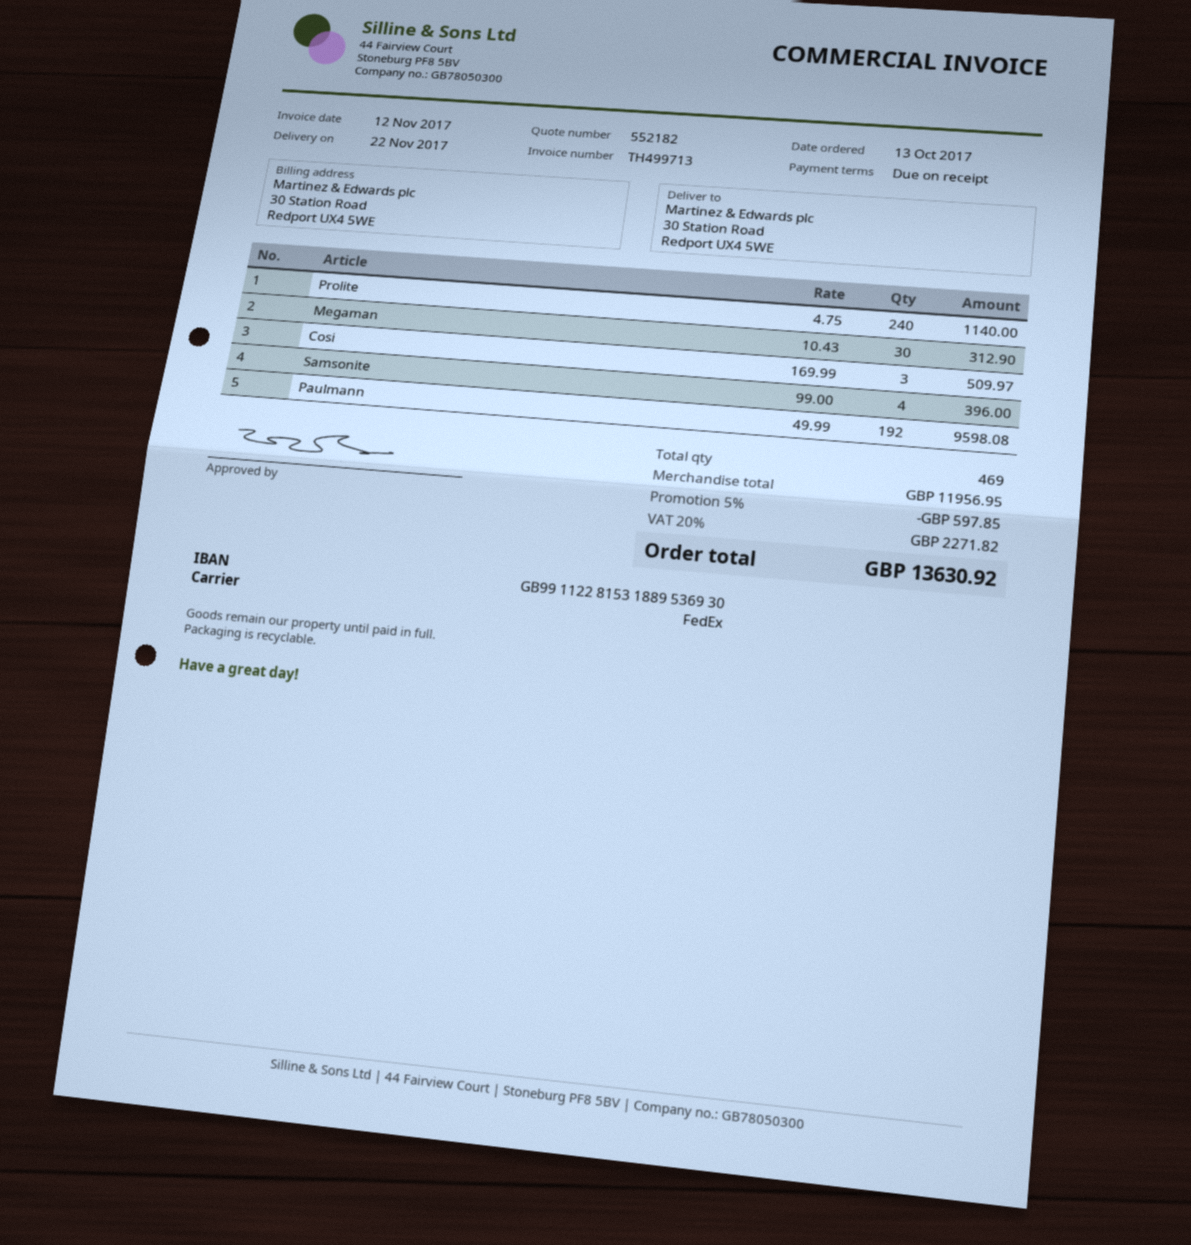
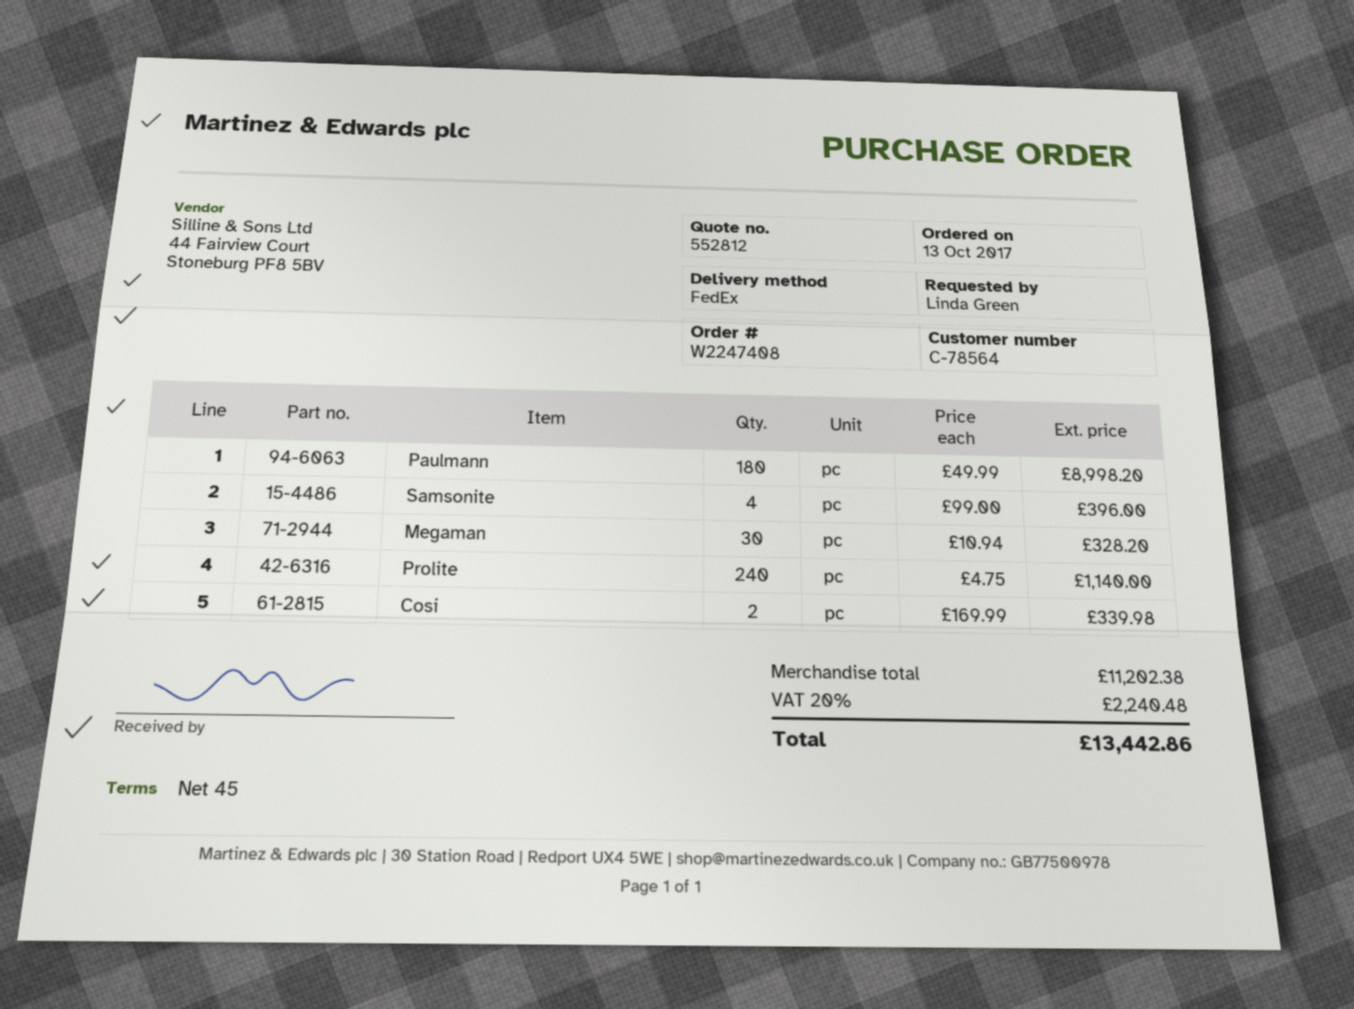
quote number: 552182 -> 552812
payment terms: on receipt -> 45 days
Megaman: 30 x 10.43 = 312.90 -> 30 x 10.94 = 328.20
Cosi: 3 x 169.99 = 509.97 -> 2 x 169.99 = 339.98
Paulmann: 192 x 49.99 = 9598.08 -> 180 x 49.99 = 8998.20
subtotal: 11956.95 -> 11202.38
discount: 5% = 597.85 -> none
tax: 20% = 2271.82 -> 20% = 2240.48
total: 13630.92 -> 13442.86

